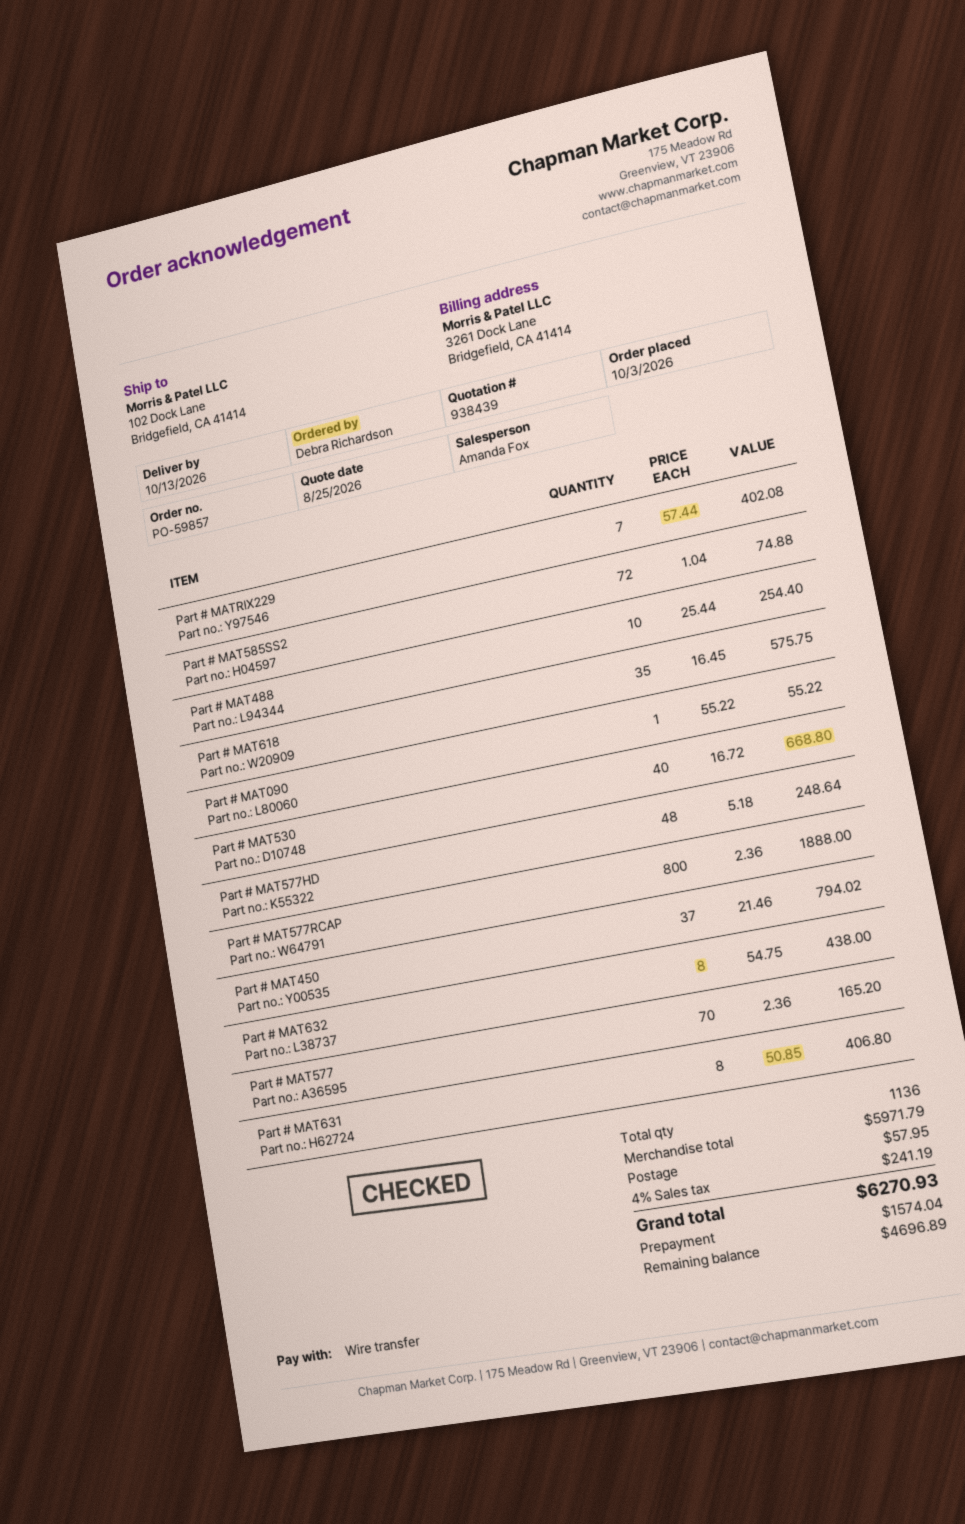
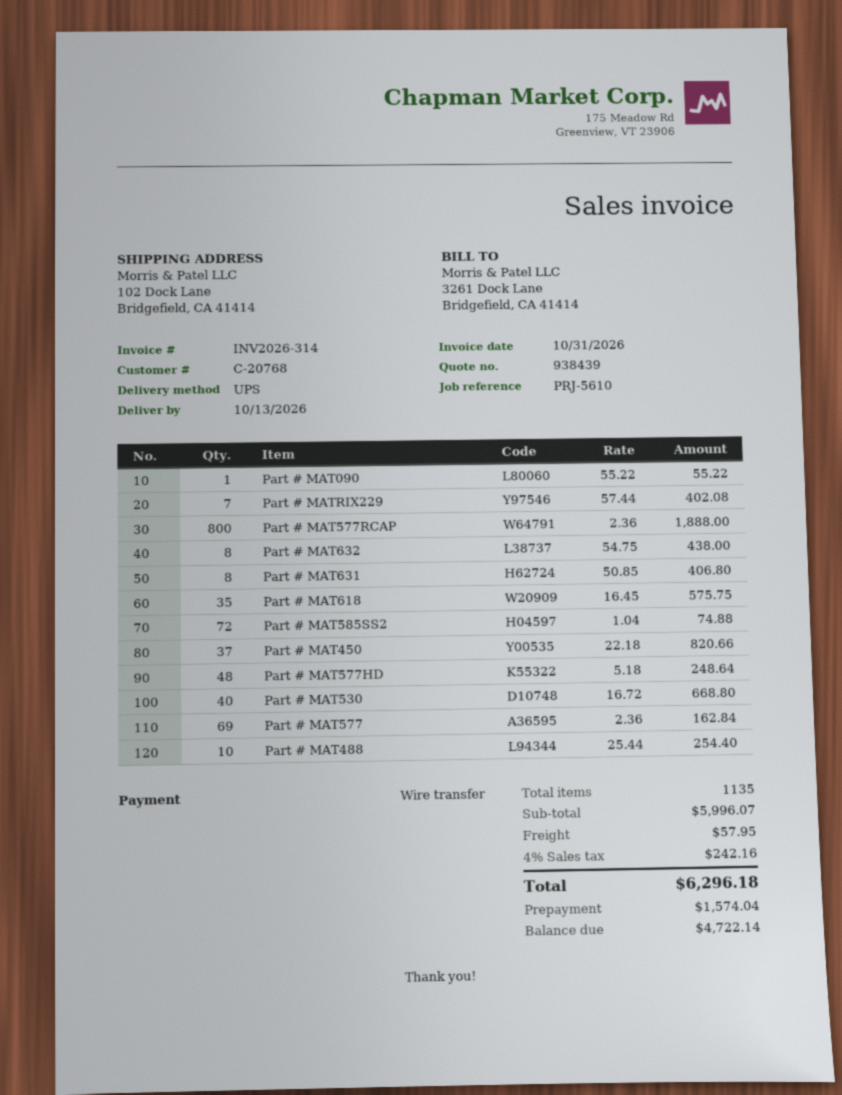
Part # MAT450: 37 x 21.46 = 794.02 -> 37 x 22.18 = 820.66
Part # MAT577: 70 x 2.36 = 165.20 -> 69 x 2.36 = 162.84
total quantity: 1136 -> 1135
subtotal: 5971.79 -> 5996.07
tax: 4% = 241.19 -> 4% = 242.16
total: 6270.93 -> 6296.18
balance: 4696.89 -> 4722.14

